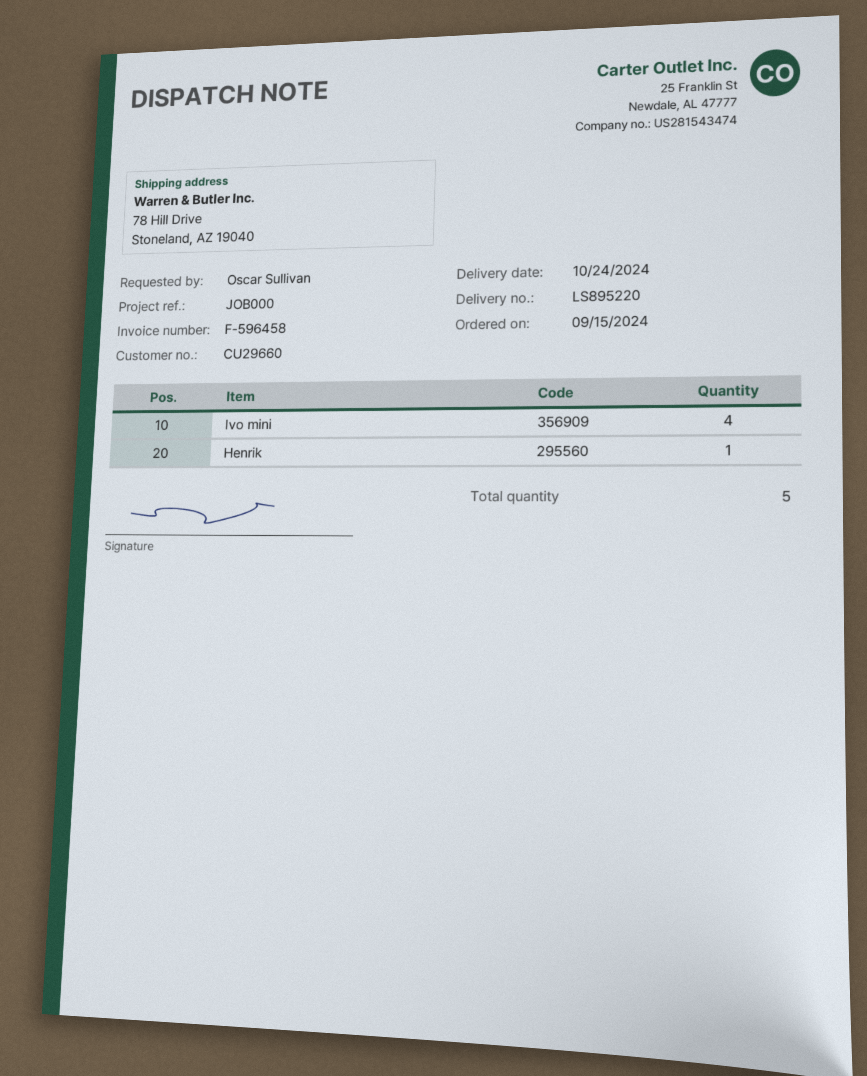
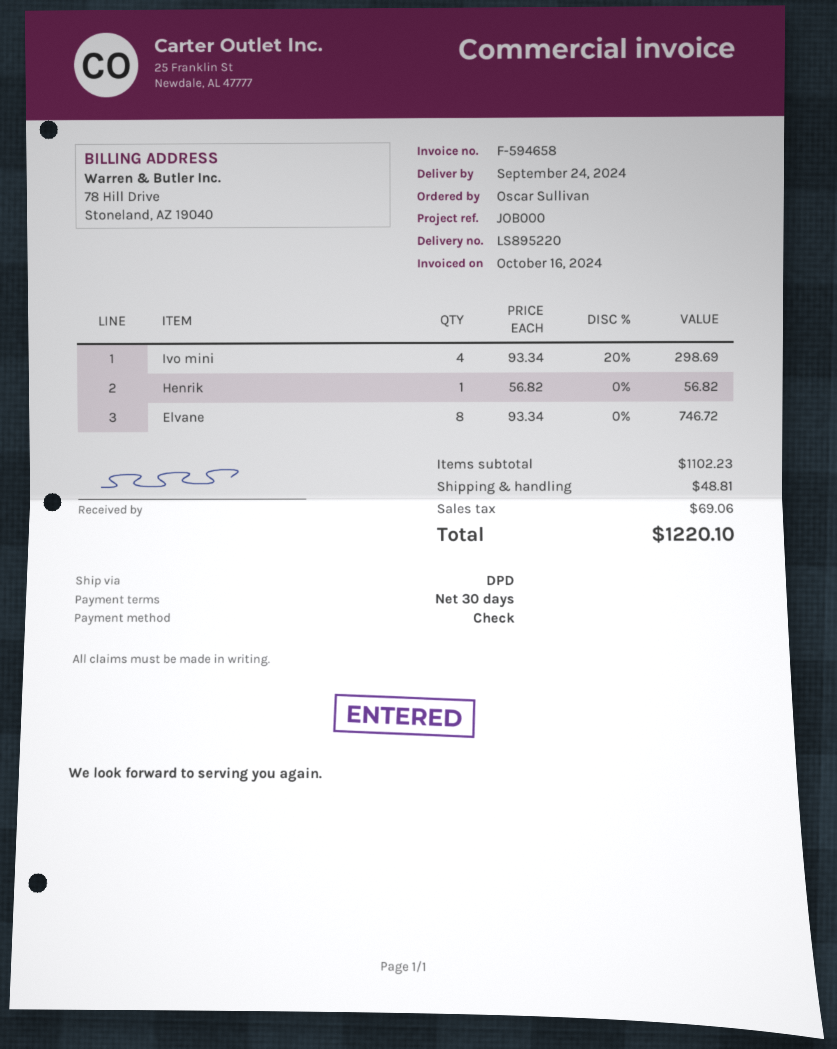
delivery date: 2024-10-24 -> 2024-09-24
invoice number: F-596458 -> F-594658
Elvane: none -> 8

